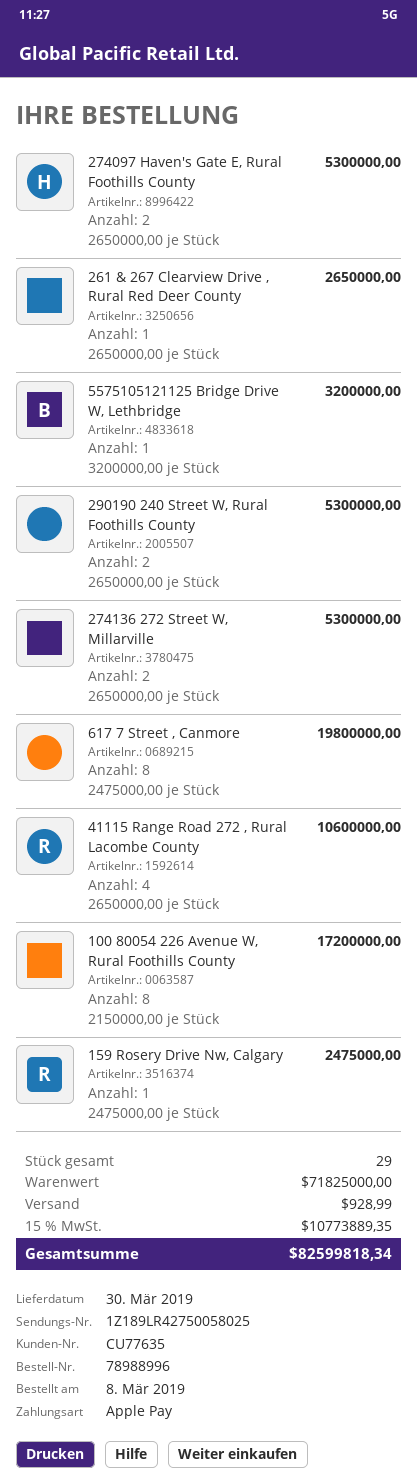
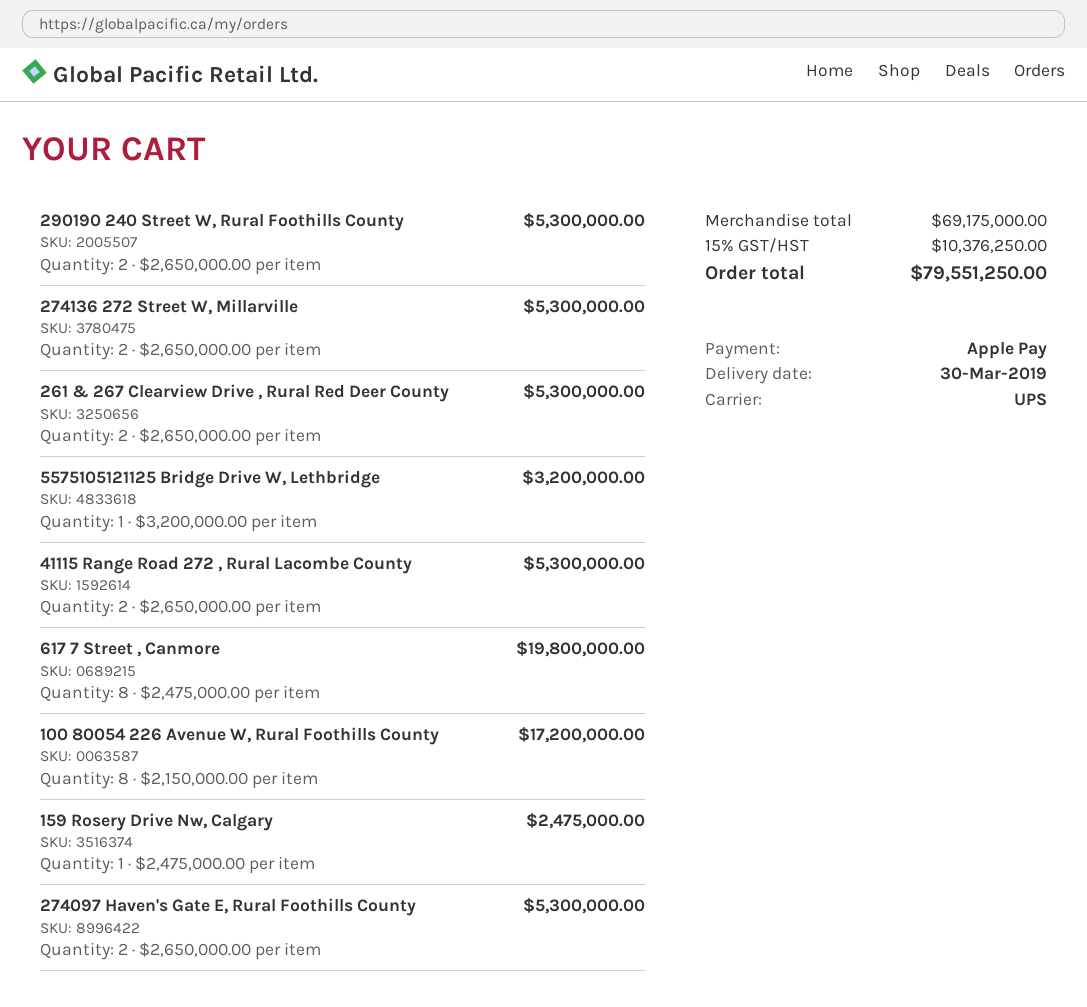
261 & 267 Clearview Drive , Rural Red Deer County: 1 x 2650000.00 = 2650000.00 -> 2 x 2650000.00 = 5300000.00
41115 Range Road 272 , Rural Lacombe County: 4 x 2650000.00 = 10600000.00 -> 2 x 2650000.00 = 5300000.00
subtotal: 71825000.00 -> 69175000.00
shipping: 928.99 -> none
tax: 15% = 10773889.35 -> 15% = 10376250.00
total: 82599818.34 -> 79551250.00

